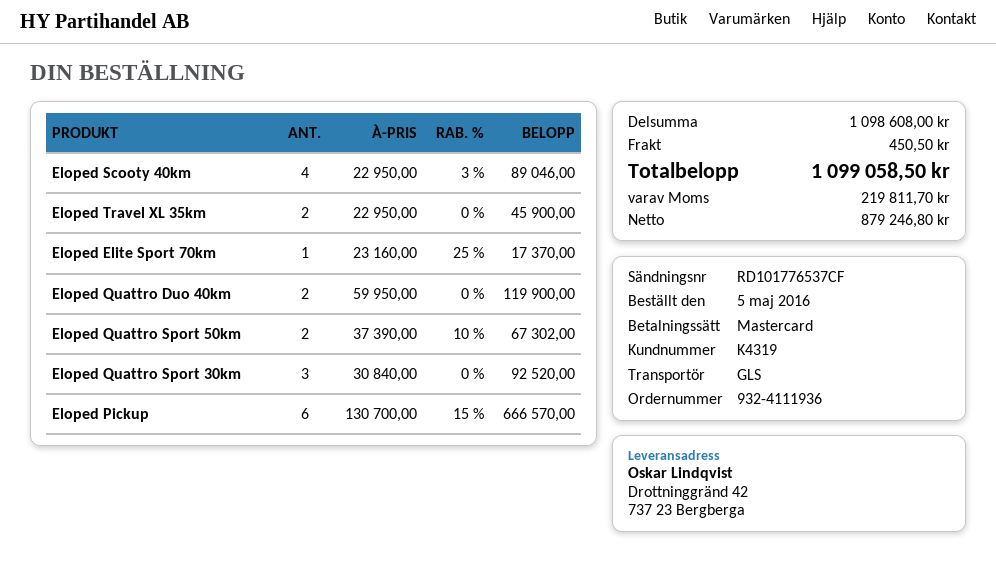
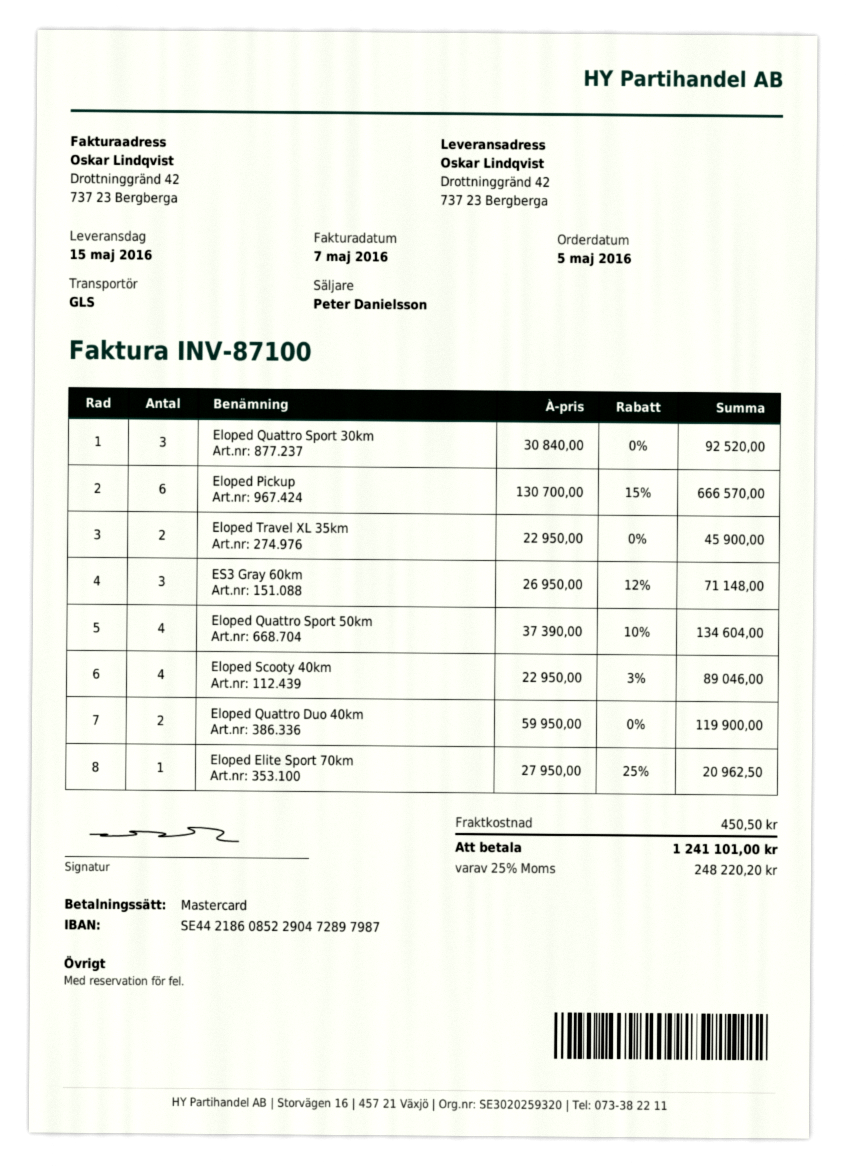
Eloped Elite Sport 70km: 1 x 23160.00 - 25% = 17370.00 -> 1 x 27950.00 - 25% = 20962.50
Eloped Quattro Sport 50km: 2 x 37390.00 - 10% = 67302.00 -> 4 x 37390.00 - 10% = 134604.00
ES3 Gray 60km: none -> 3 x 26950.00 - 12% = 71148.00
tax: 219811.70 -> 248220.20
total: 1099058.50 -> 1241101.00

